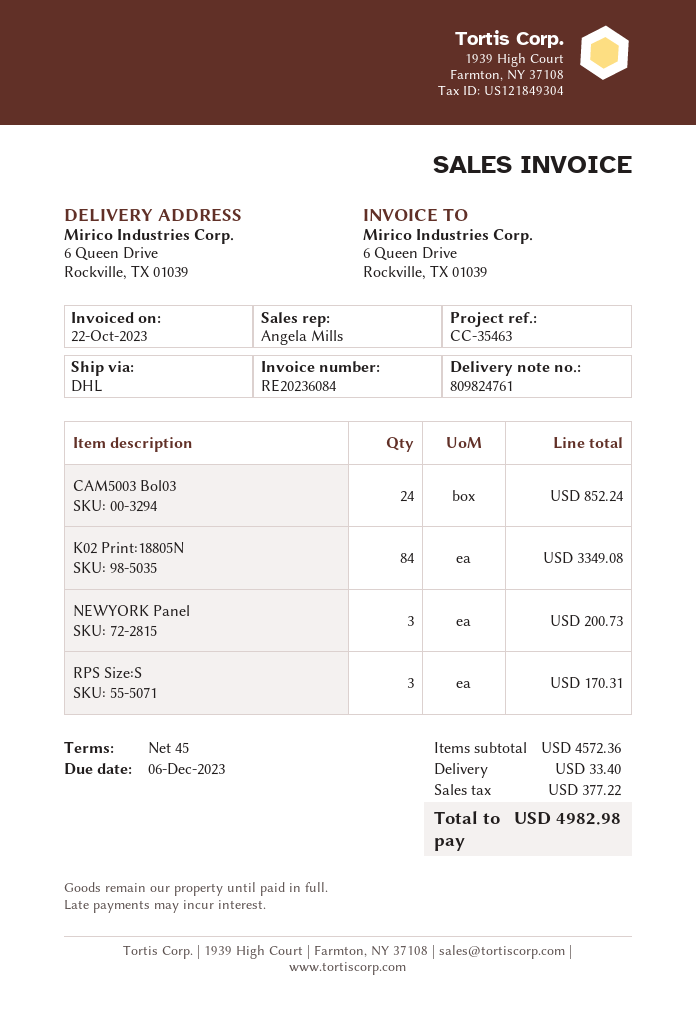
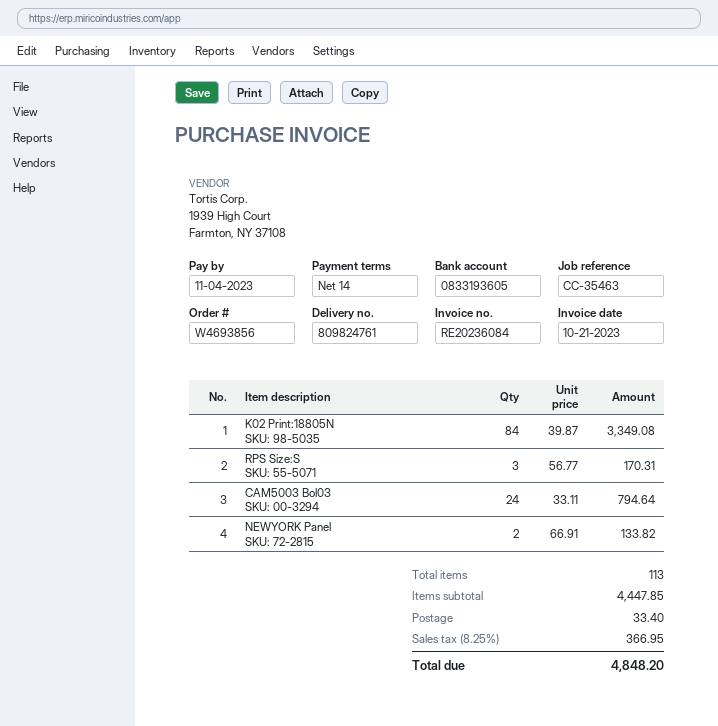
invoice date: 2023-10-22 -> 2023-10-21
payment terms: 45 days -> 14 days
due date: 2023-12-06 -> 2023-11-04
CAM5003 Bol03: 24 for 852.24 -> 24 for 794.64
NEWYORK Panel: 3 for 200.73 -> 2 for 133.82
subtotal: 4572.36 -> 4447.85
tax: 377.22 -> 366.95
total: 4982.98 -> 4848.20

